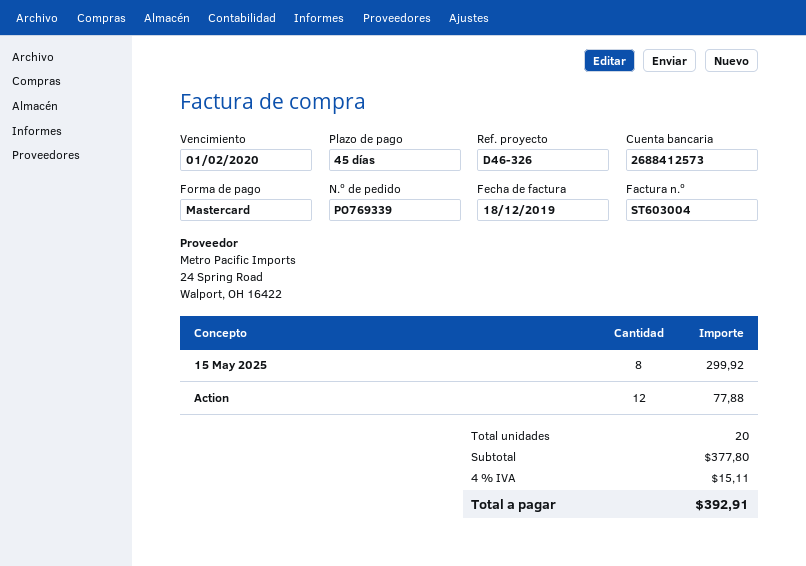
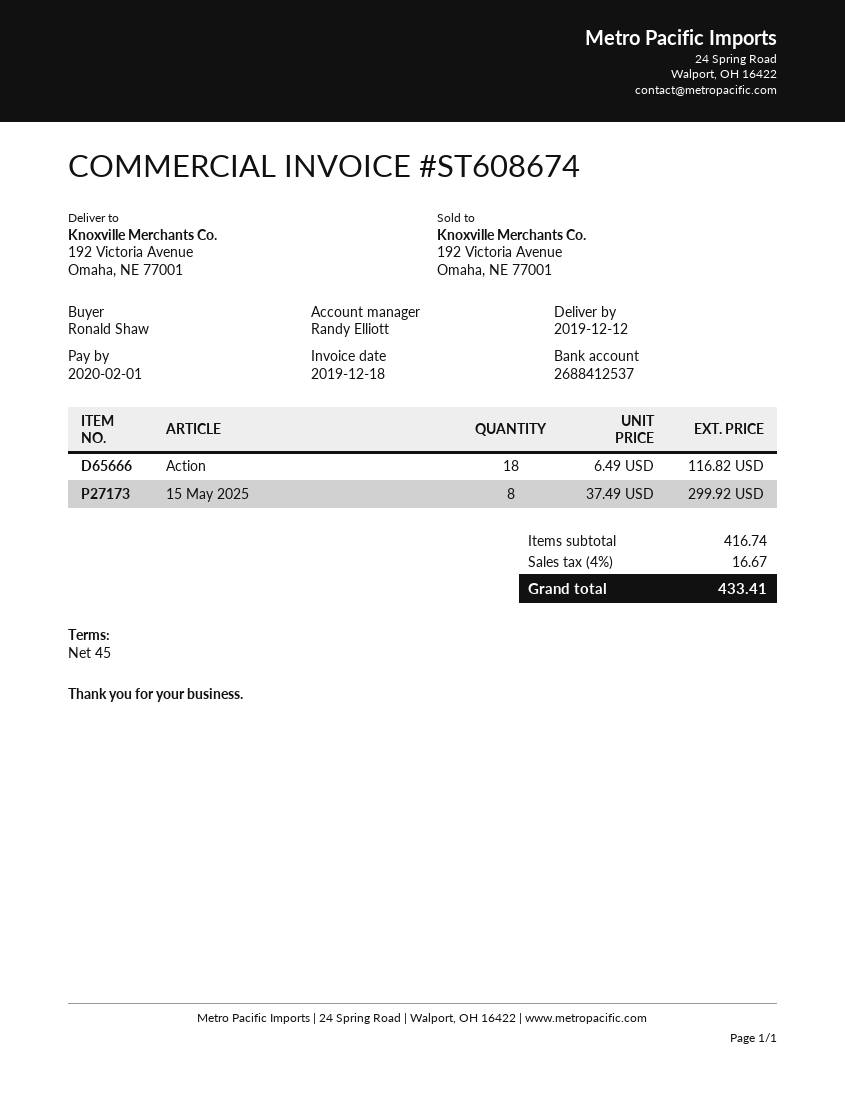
invoice number: ST603004 -> ST608674
bank account: 2688412573 -> 2688412537
Action: 12 for 77.88 -> 18 for 116.82
subtotal: 377.80 -> 416.74
tax: 4% = 15.11 -> 4% = 16.67
total: 392.91 -> 433.41

